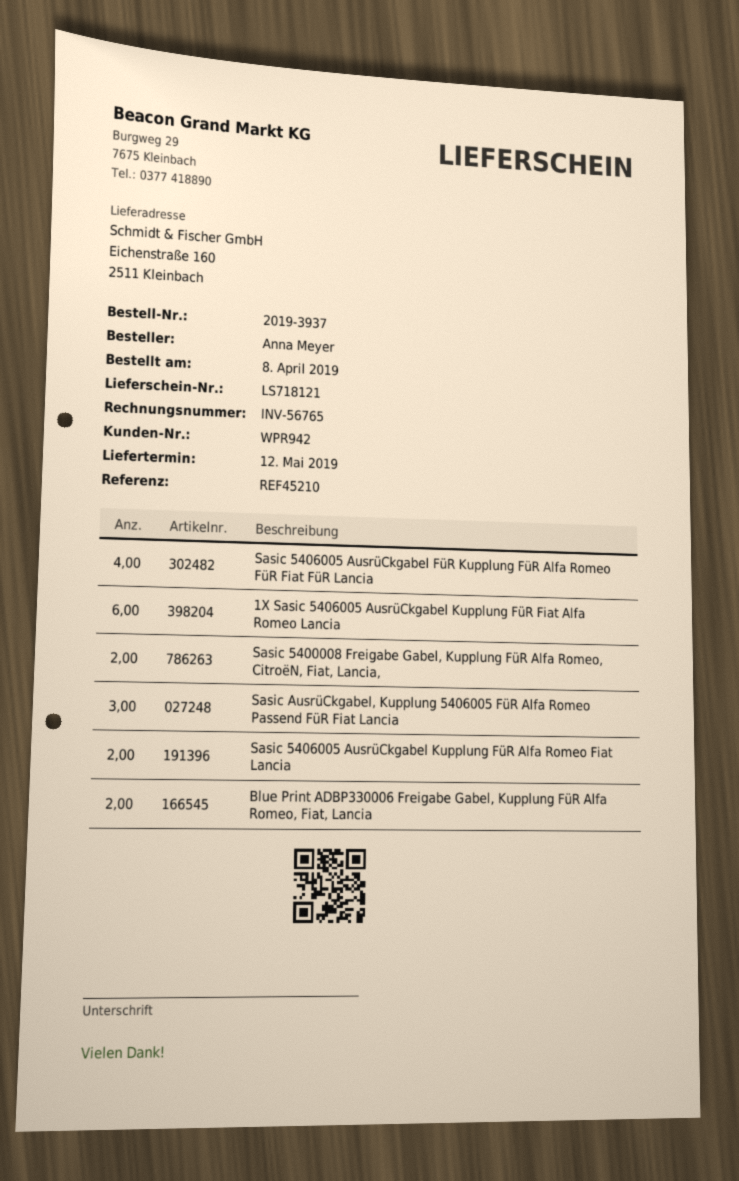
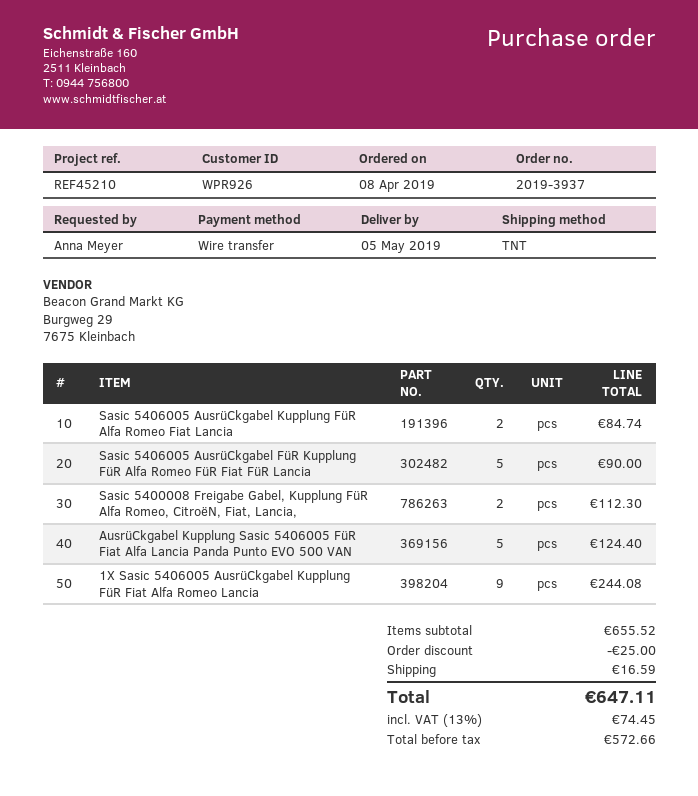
delivery date: 2019-05-12 -> 2019-05-05
customer number: WPR942 -> WPR926
Sasic 5406005 AusrüCkgabel FüR Kupplung FüR Alfa Romeo FüR Fiat FüR Lancia: 4 -> 5
1X Sasic 5406005 AusrüCkgabel Kupplung FüR Fiat Alfa Romeo Lancia: 6 -> 9
Sasic AusrüCkgabel, Kupplung 5406005 FüR Alfa Romeo Passend FüR Fiat Lancia: 3 -> none
Blue Print ADBP330006 Freigabe Gabel, Kupplung FüR Alfa Romeo, Fiat, Lancia: 2 -> none
AusrüCkgabel Kupplung Sasic 5406005 FüR Fiat Alfa Lancia Panda Punto EVO 500 VAN: none -> 5

